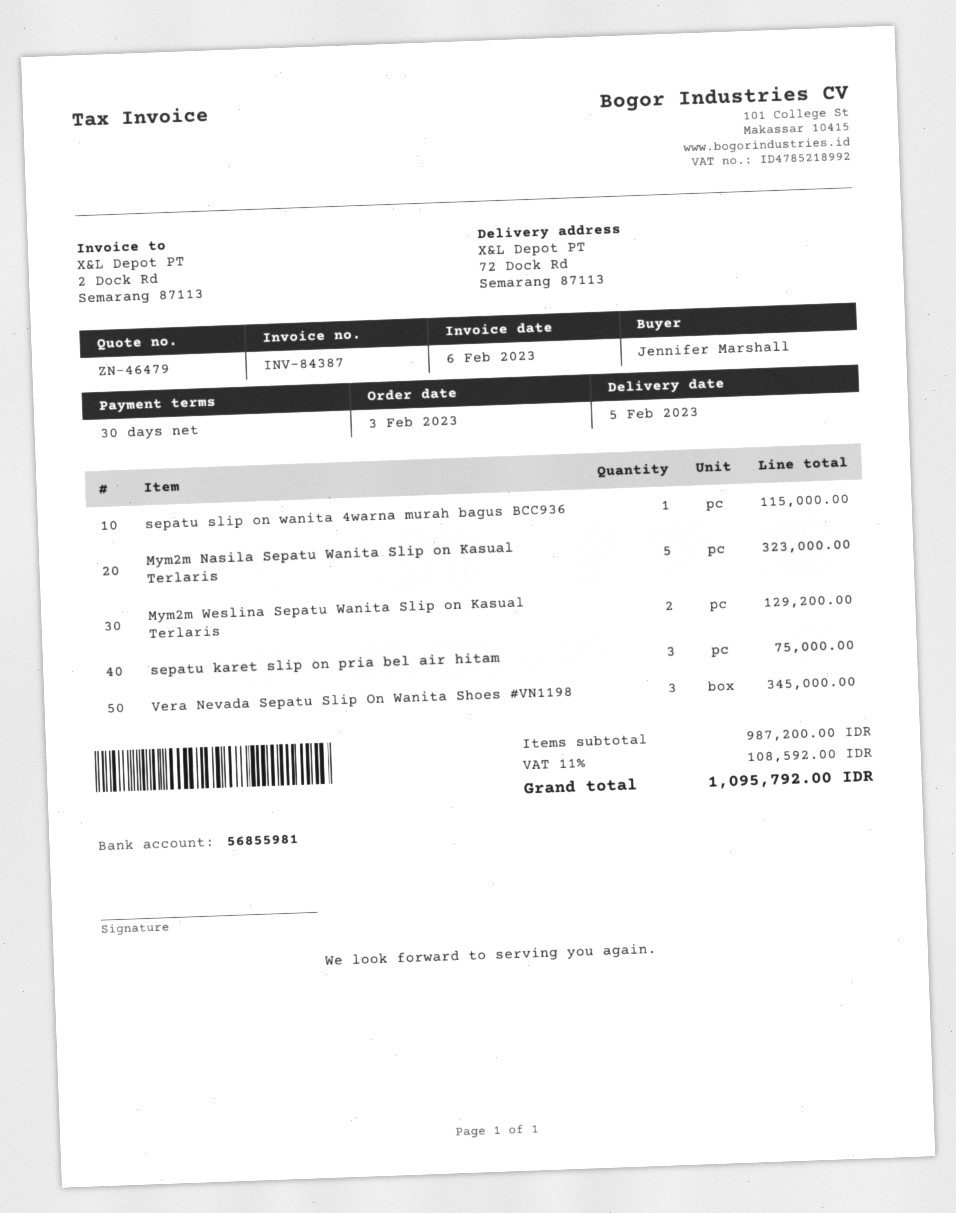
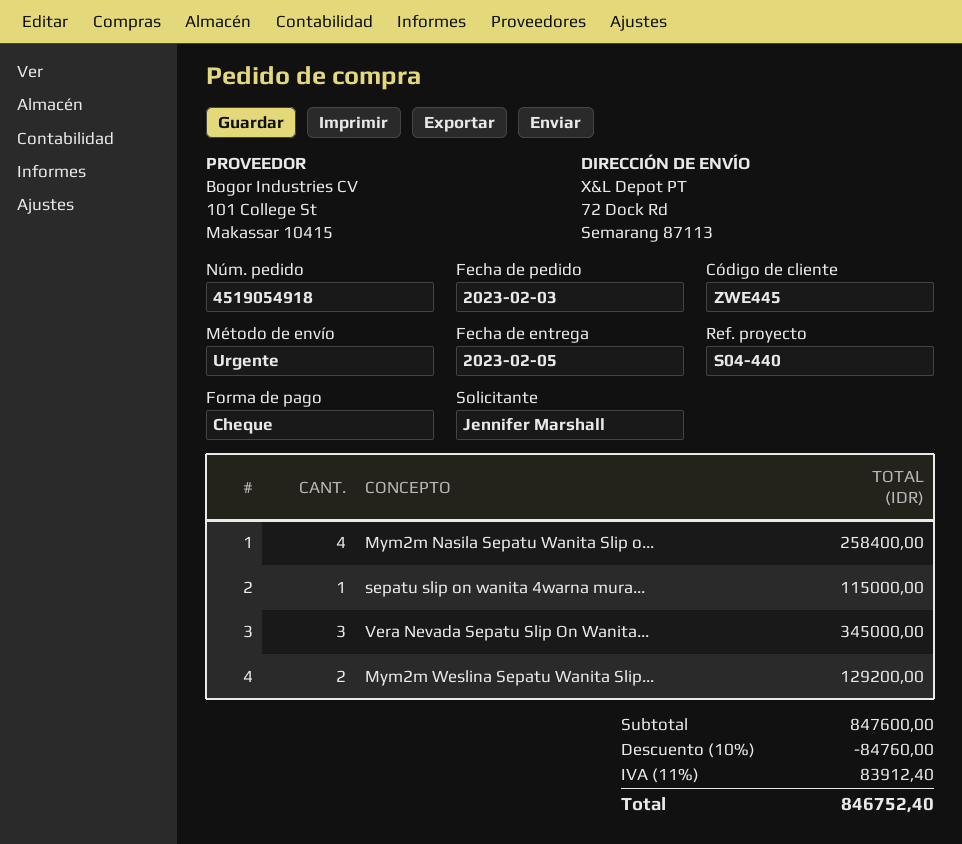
Mym2m Nasila Sepatu Wanita Slip on Kasual Terlaris: 5 for 323000.00 -> 4 for 258400.00
sepatu karet slip on pria bel air hitam: 3 for 75000.00 -> none
subtotal: 987200.00 -> 847600.00
discount: none -> 10% = 84760.00
tax: 11% = 108592.00 -> 11% = 83912.40
total: 1095792.00 -> 846752.40

